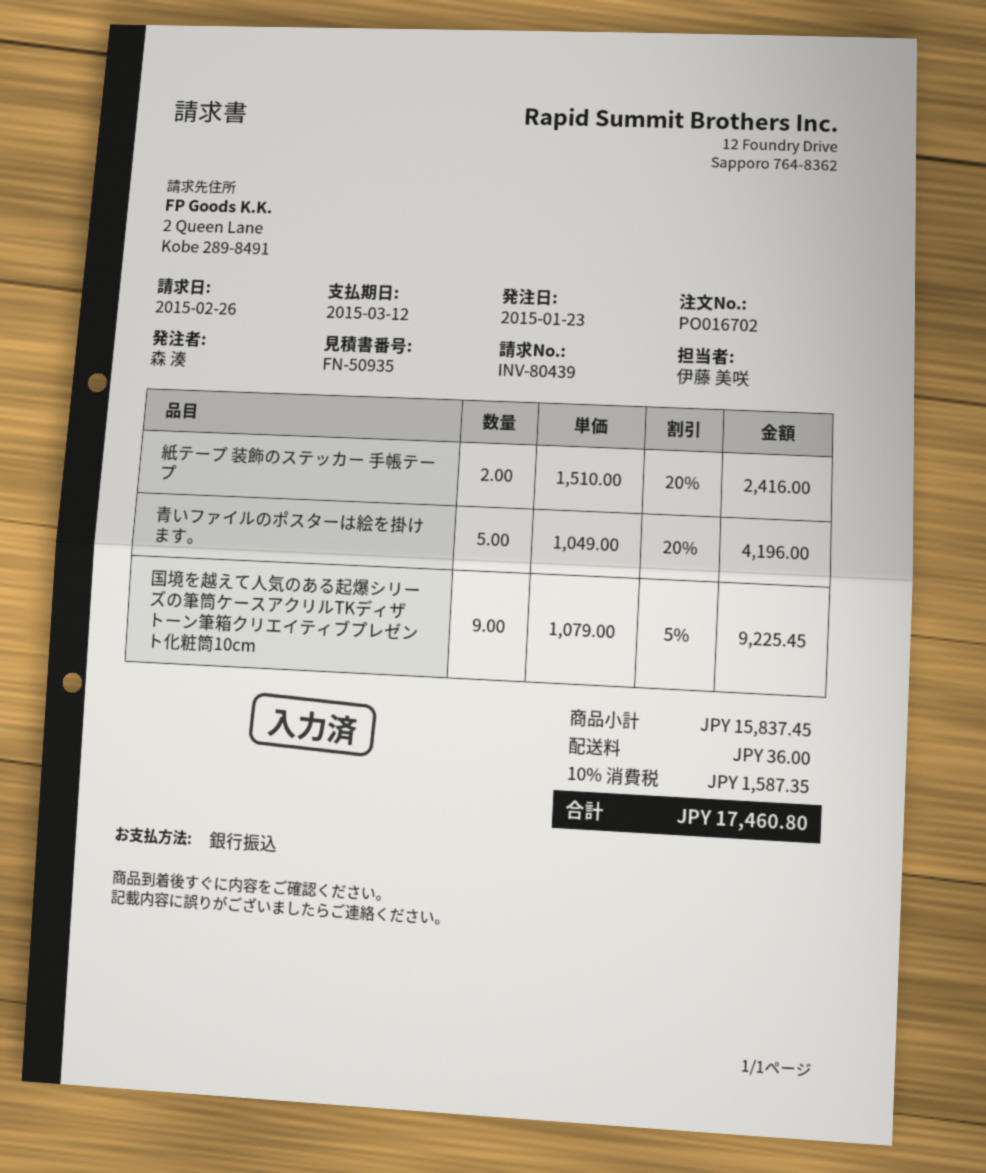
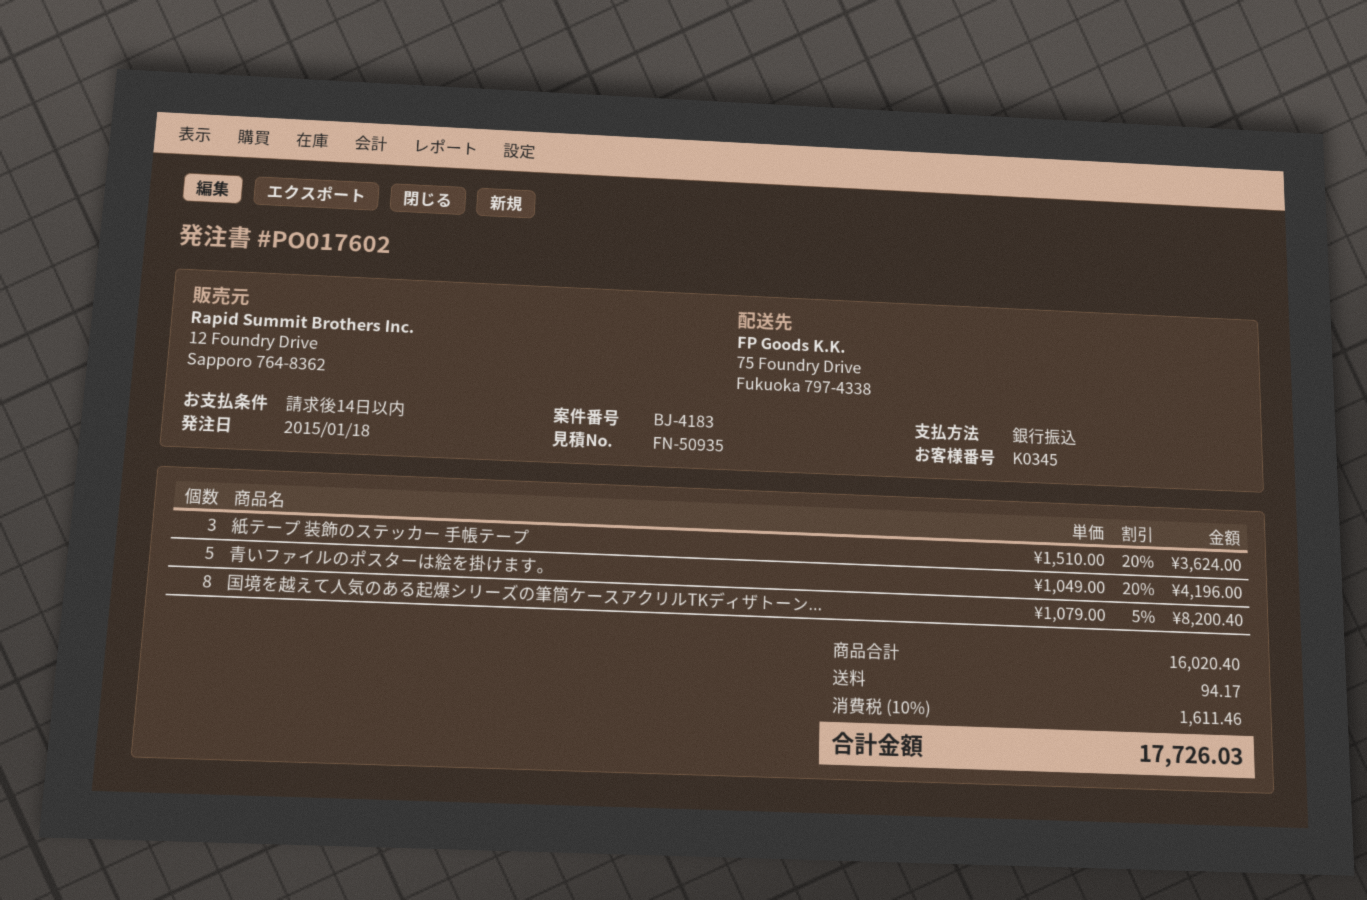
order number: PO016702 -> PO017602
order date: 2015-01-23 -> 2015-01-18
紙テープ 装飾のステッカー 手帳テープ: 2 x 1510.00 - 20% = 2416.00 -> 3 x 1510.00 - 20% = 3624.00
国境を越えて人気のある起爆シリーズの筆筒ケースアクリルTKディザトーン筆箱クリエイティブプレゼント化粧筒10cm: 9 x 1079.00 - 5% = 9225.45 -> 8 x 1079.00 - 5% = 8200.40
subtotal: 15837.45 -> 16020.40
shipping: 36.00 -> 94.17
tax: 10% = 1587.35 -> 10% = 1611.46
total: 17460.80 -> 17726.03

